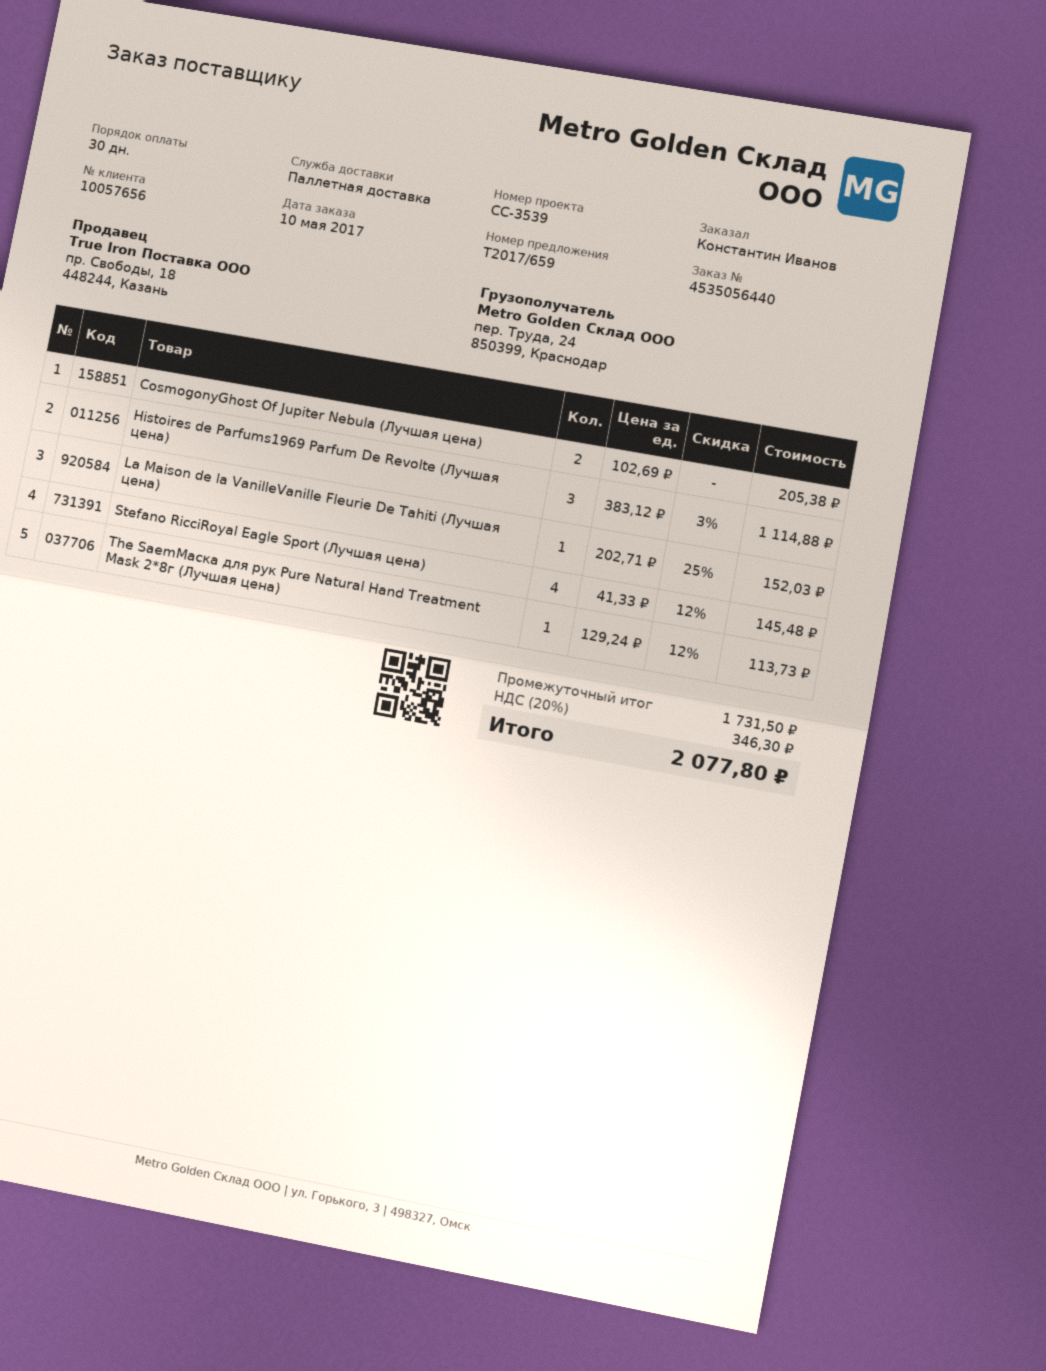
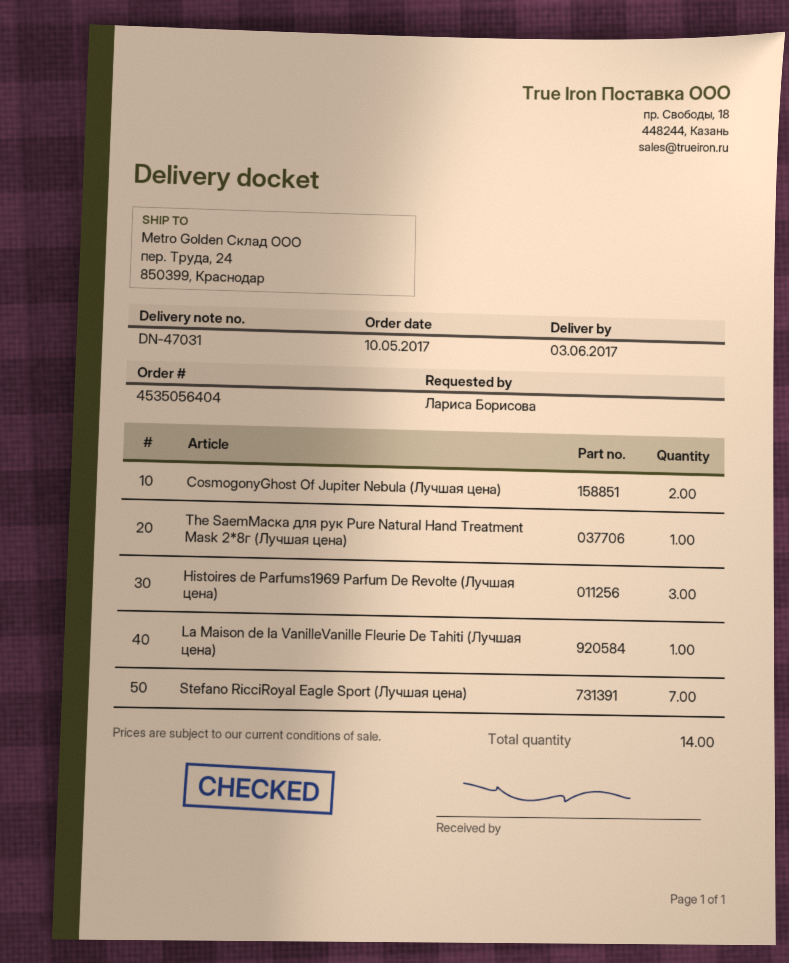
order number: 4535056440 -> 4535056404
ordered by: Константин Иванов -> Лариса Борисова
Stefano RicciRoyal Eagle Sport (Лучшая цена): 4 -> 7

